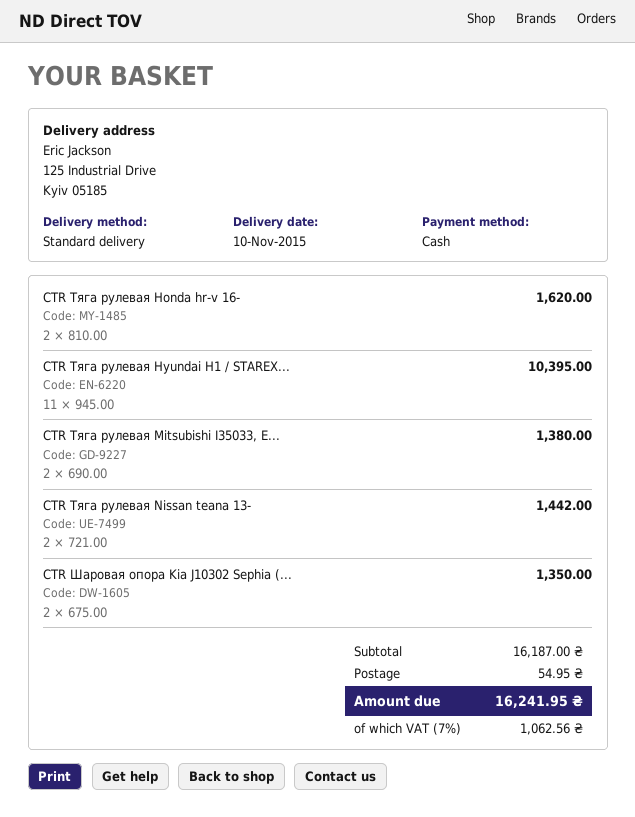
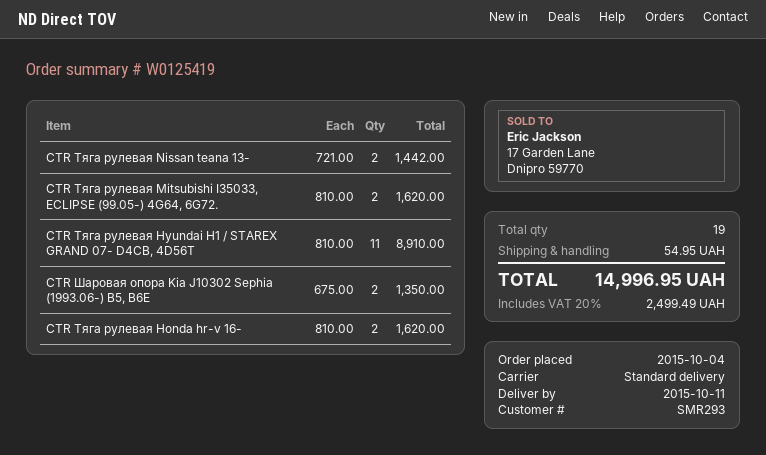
delivery date: 2015-11-10 -> 2015-10-11
CTR Тяга рулевая Hyundai H1 / STAREX...: 11 x 945.00 = 10395.00 -> 11 x 810.00 = 8910.00
CTR Тяга рулевая Mitsubishi I35033, E...: 2 x 690.00 = 1380.00 -> 2 x 810.00 = 1620.00
tax: 7% = 1062.56 -> 20% = 2499.49
total: 16241.95 -> 14996.95

